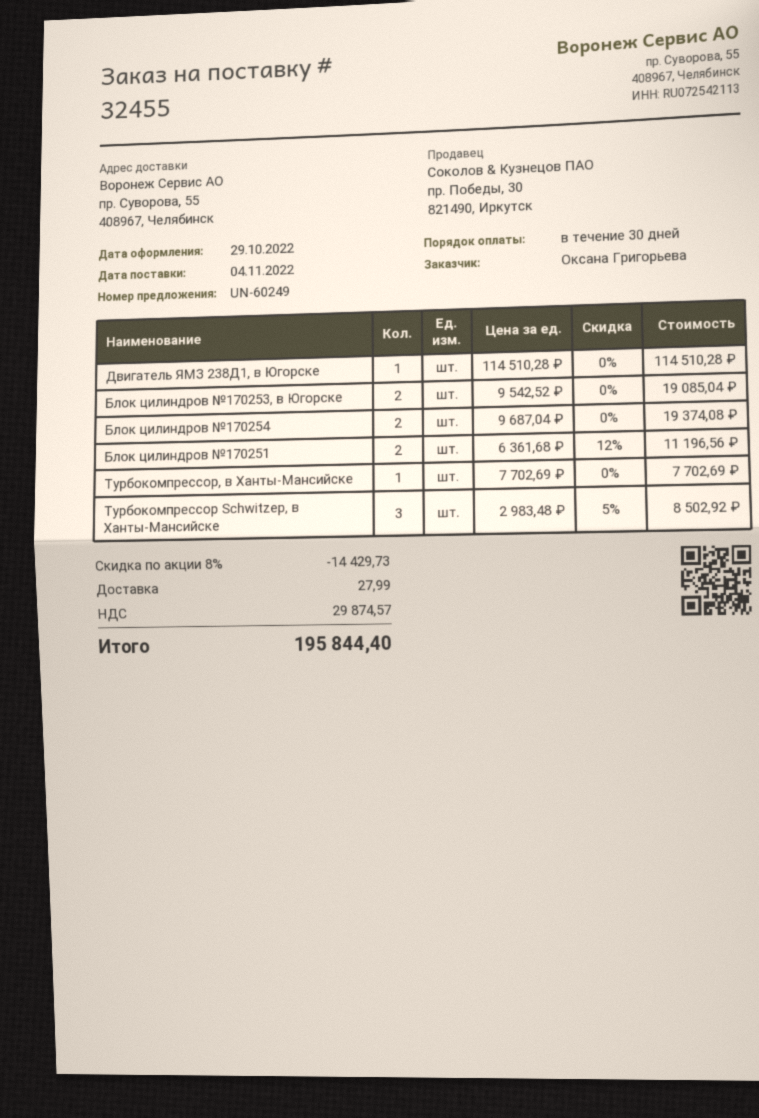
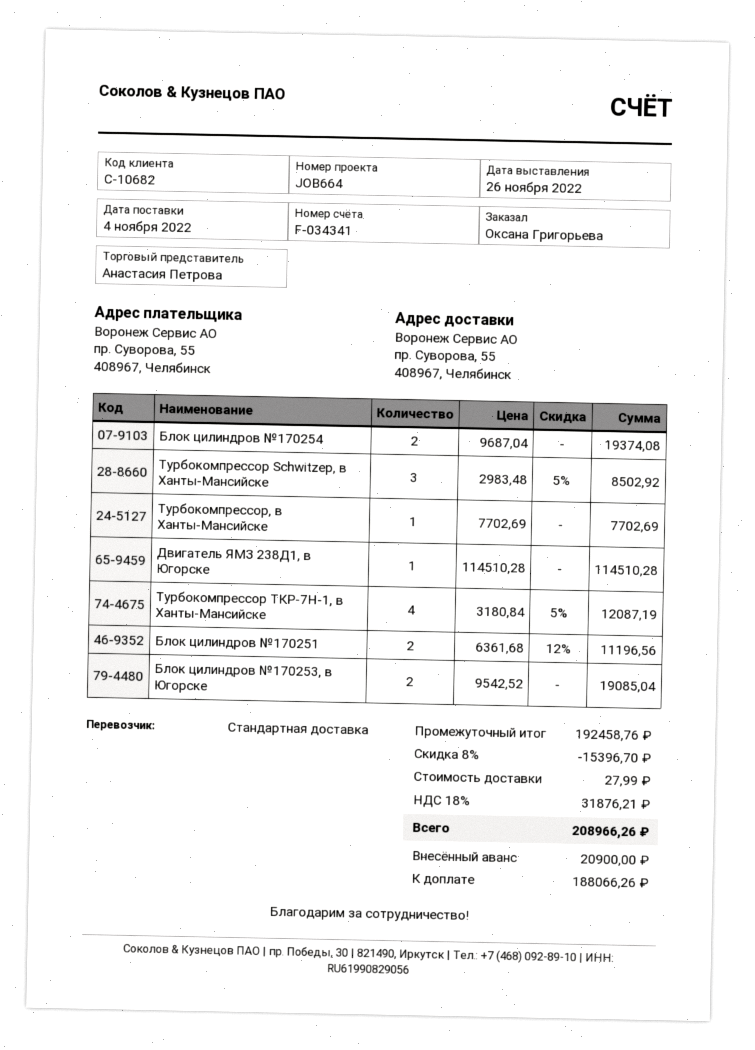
Турбокомпрессор ТКР-7Н-1, в Ханты-Мансийске: none -> 4 x 3180.84 - 5% = 12087.19
discount: 8% = 14429.73 -> 8% = 15396.70
tax: 29874.57 -> 31876.21
total: 195844.40 -> 208966.26

